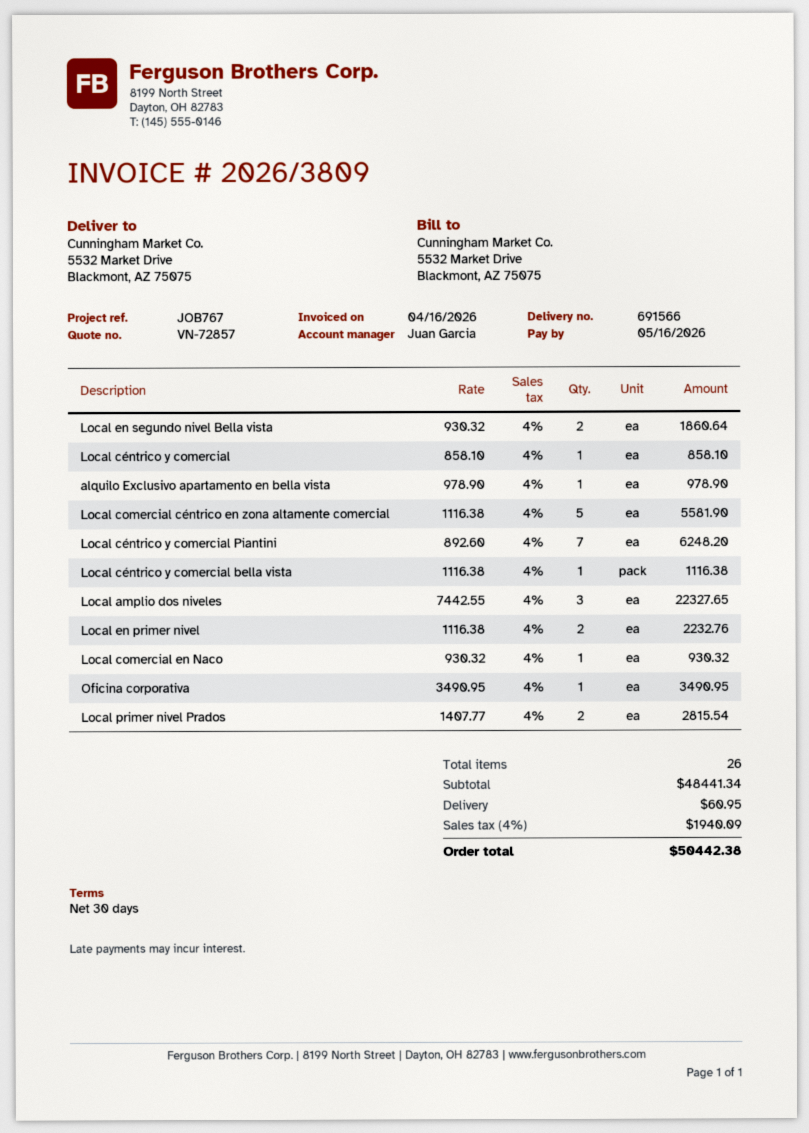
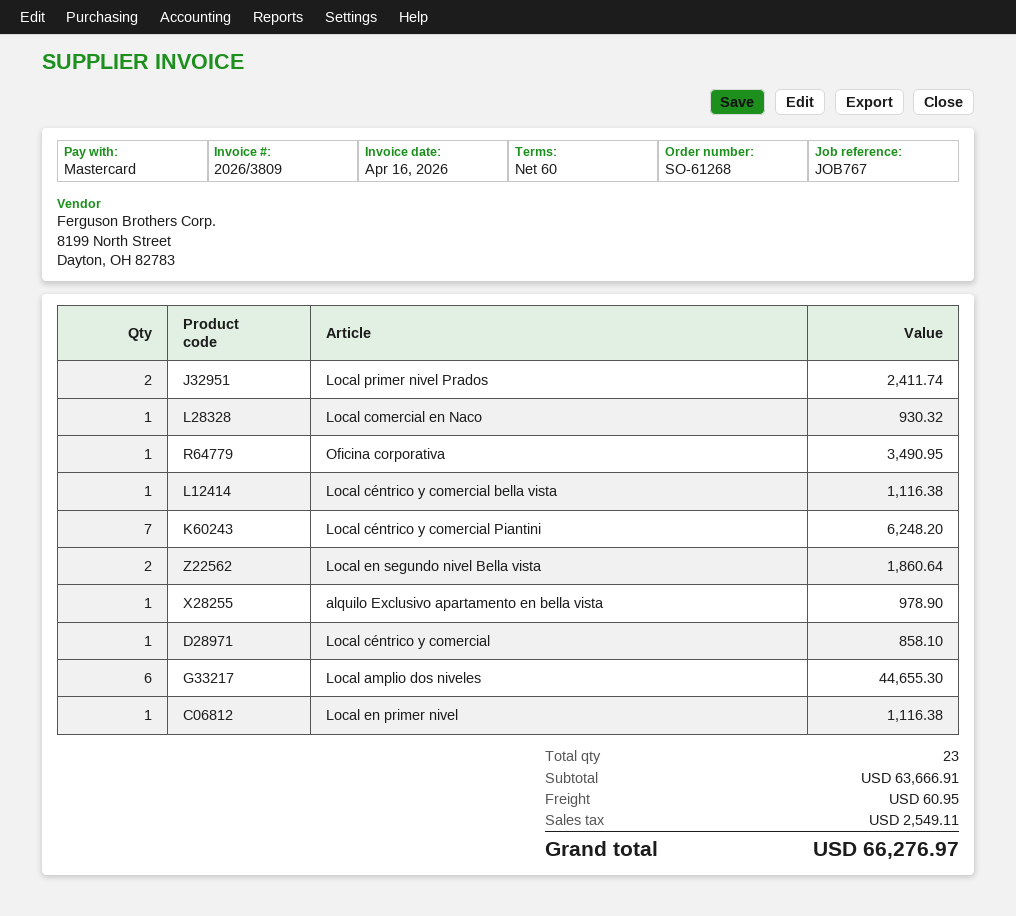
payment terms: 30 days -> 60 days
Local comercial céntrico en zona altamente comercial: 5 for 5581.90 -> none
Local amplio dos niveles: 3 for 22327.65 -> 6 for 44655.30
Local en primer nivel: 2 for 2232.76 -> 1 for 1116.38
Local primer nivel Prados: 2 for 2815.54 -> 2 for 2411.74
total quantity: 26 -> 23
subtotal: 48441.34 -> 63666.91
tax: 1940.09 -> 2549.11
total: 50442.38 -> 66276.97

